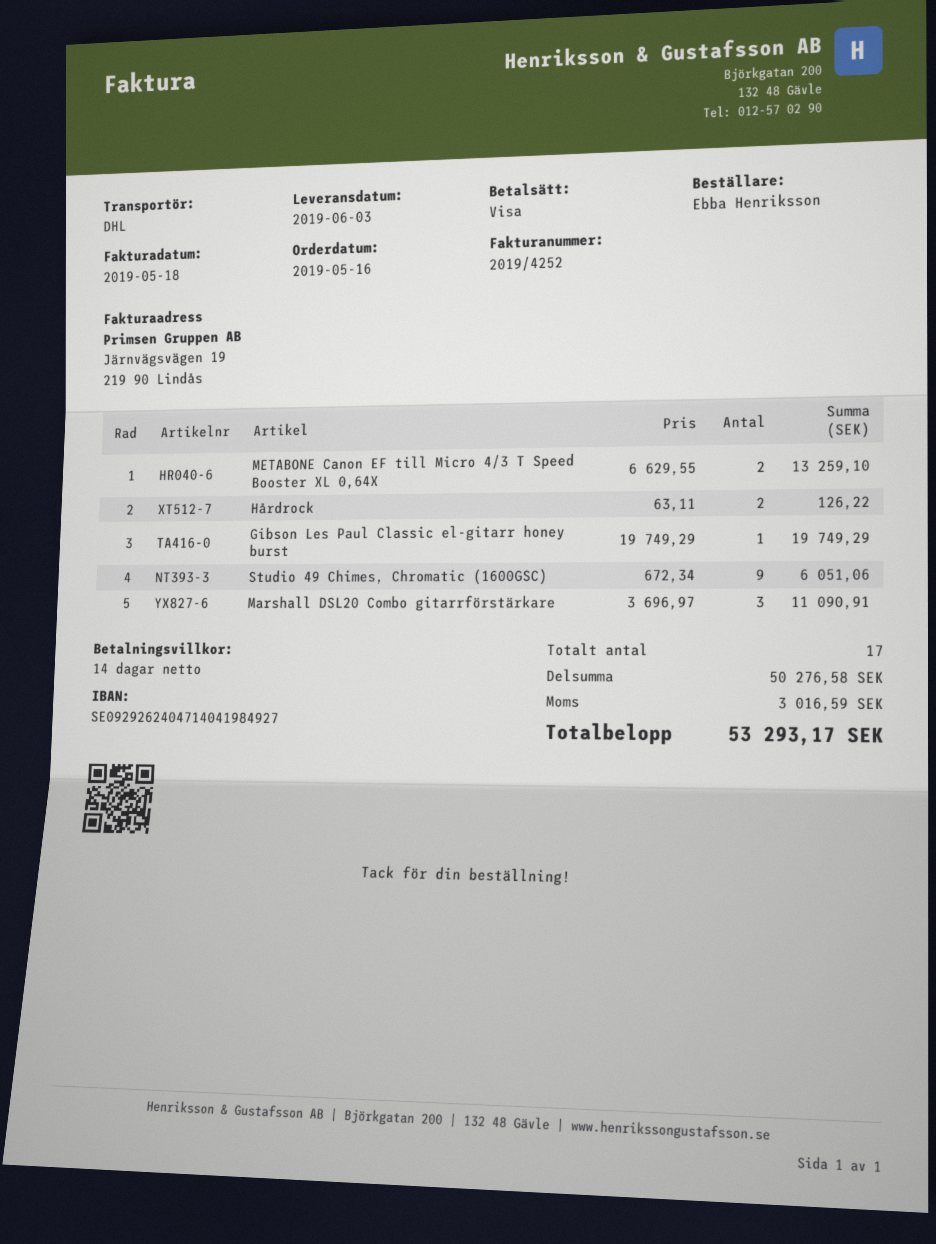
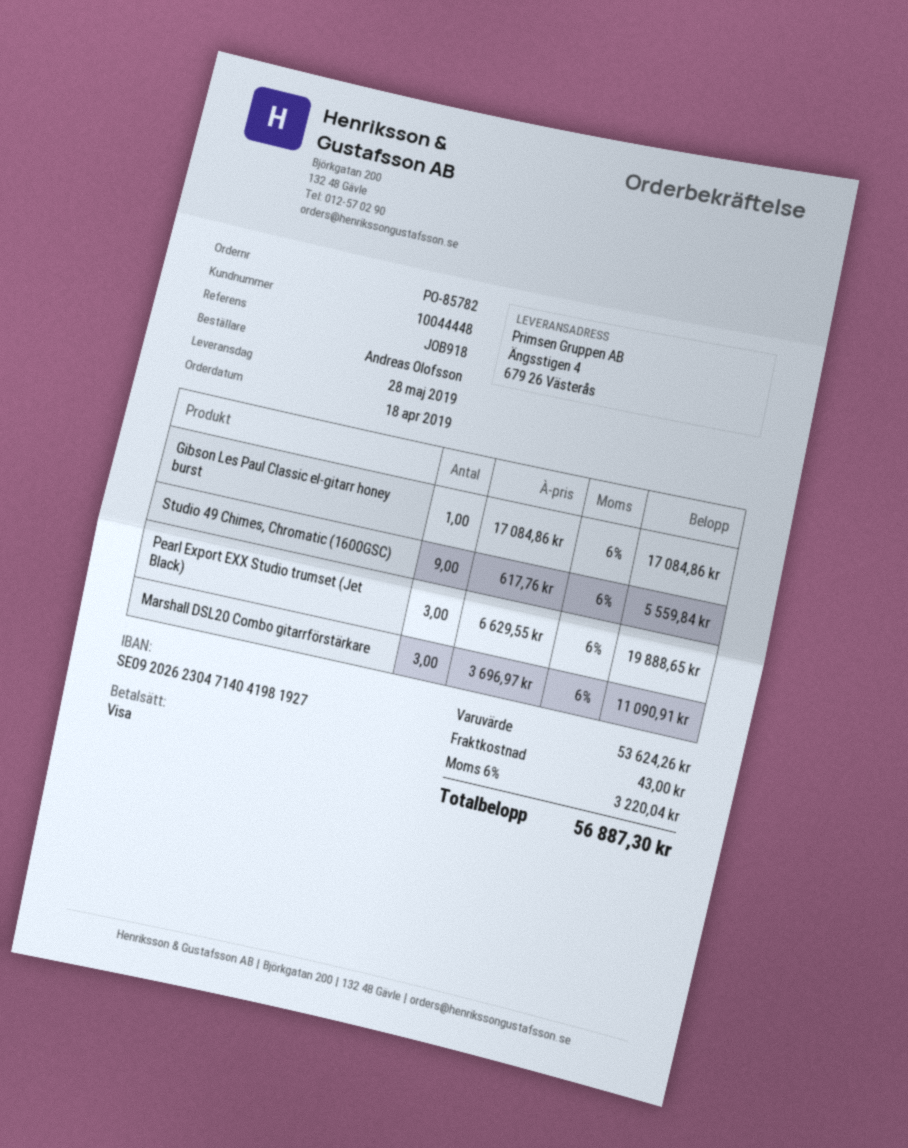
order date: 2019-05-16 -> 2019-04-18
delivery date: 2019-06-03 -> 2019-05-28
ordered by: Ebba Henriksson -> Andreas Olofsson
bank account: SE0929262404714041984927 -> SE0920262304714041981927
METABONE Canon EF till Micro 4/3 T Speed Booster XL 0,64X: 2 x 6629.55 = 13259.10 -> none
Hårdrock: 2 x 63.11 = 126.22 -> none
Gibson Les Paul Classic el-gitarr honey burst: 1 x 19749.29 = 19749.29 -> 1 x 17084.86 = 17084.86
Studio 49 Chimes, Chromatic (1600GSC): 9 x 672.34 = 6051.06 -> 9 x 617.76 = 5559.84
Pearl Export EXX Studio trumset (Jet Black): none -> 3 x 6629.55 = 19888.65
subtotal: 50276.58 -> 53624.26
shipping: none -> 43.00
tax: 3016.59 -> 3220.04
total: 53293.17 -> 56887.30

